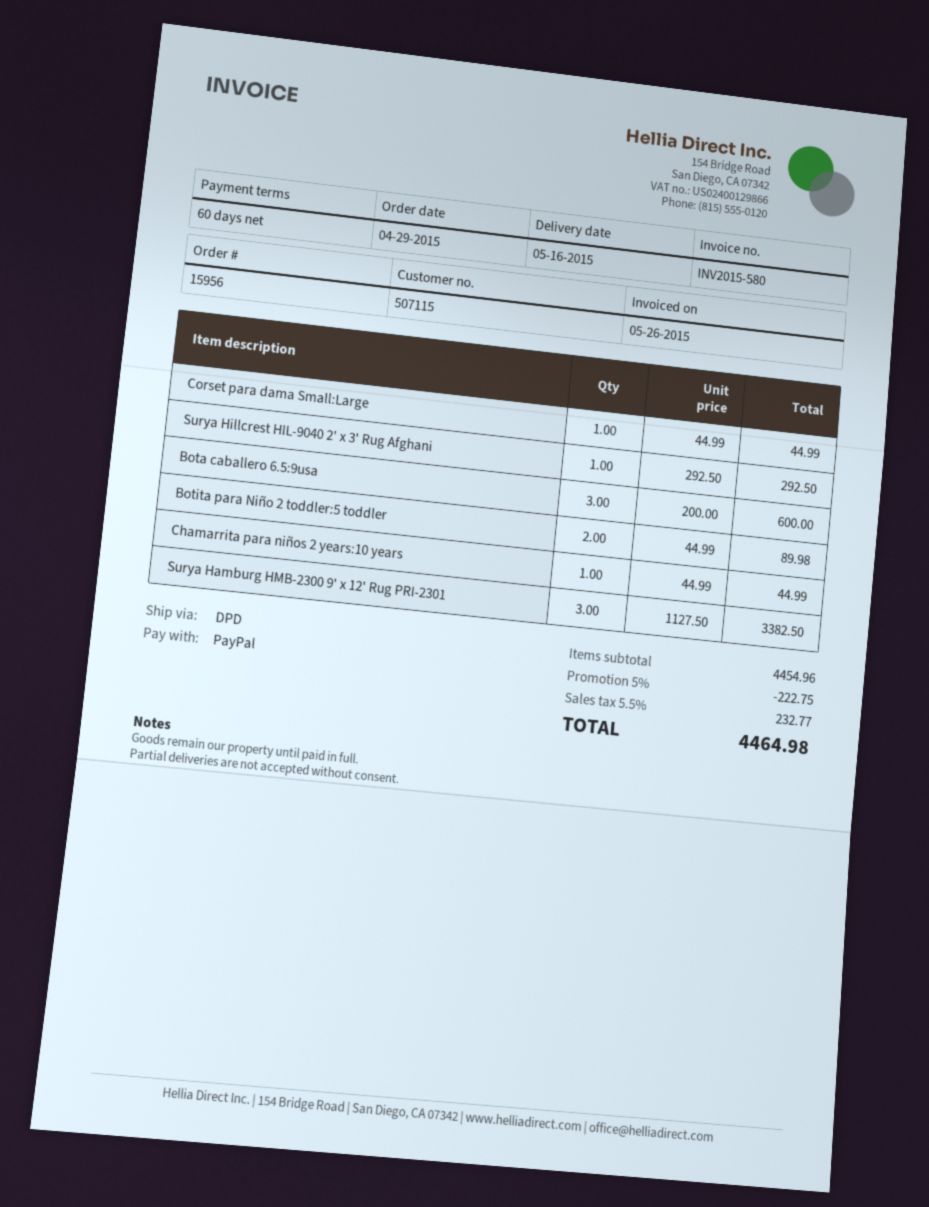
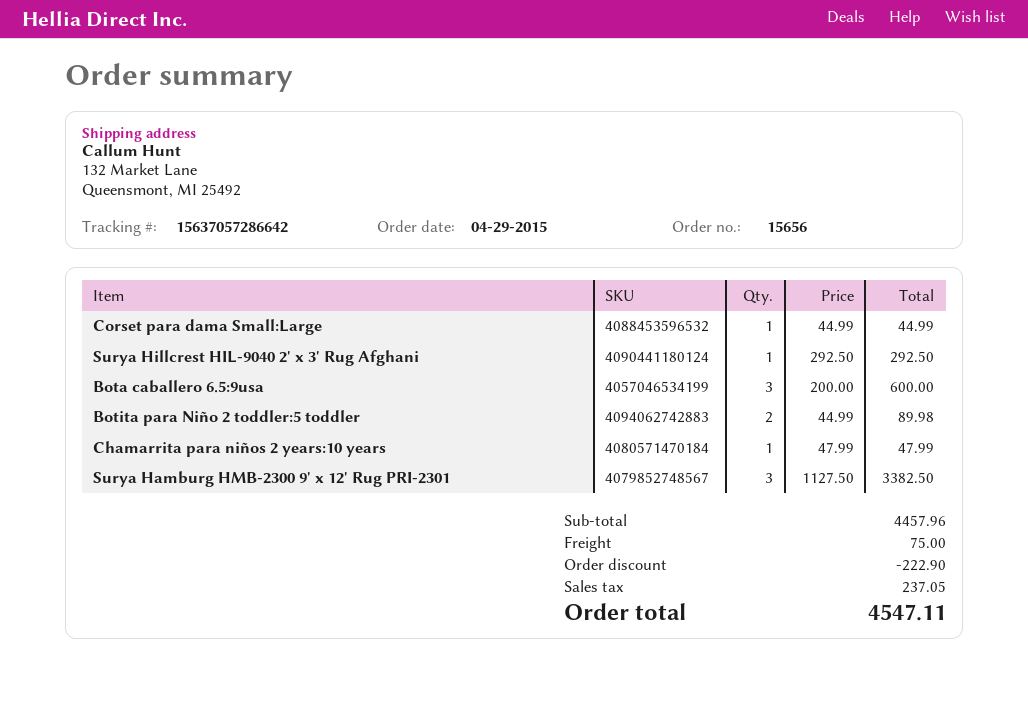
order number: 15956 -> 15656
Chamarrita para niños 2 years:10 years: 1 x 44.99 = 44.99 -> 1 x 47.99 = 47.99
subtotal: 4454.96 -> 4457.96
discount: 222.75 -> 222.90
shipping: none -> 75.00
tax: 232.77 -> 237.05
total: 4464.98 -> 4547.11

